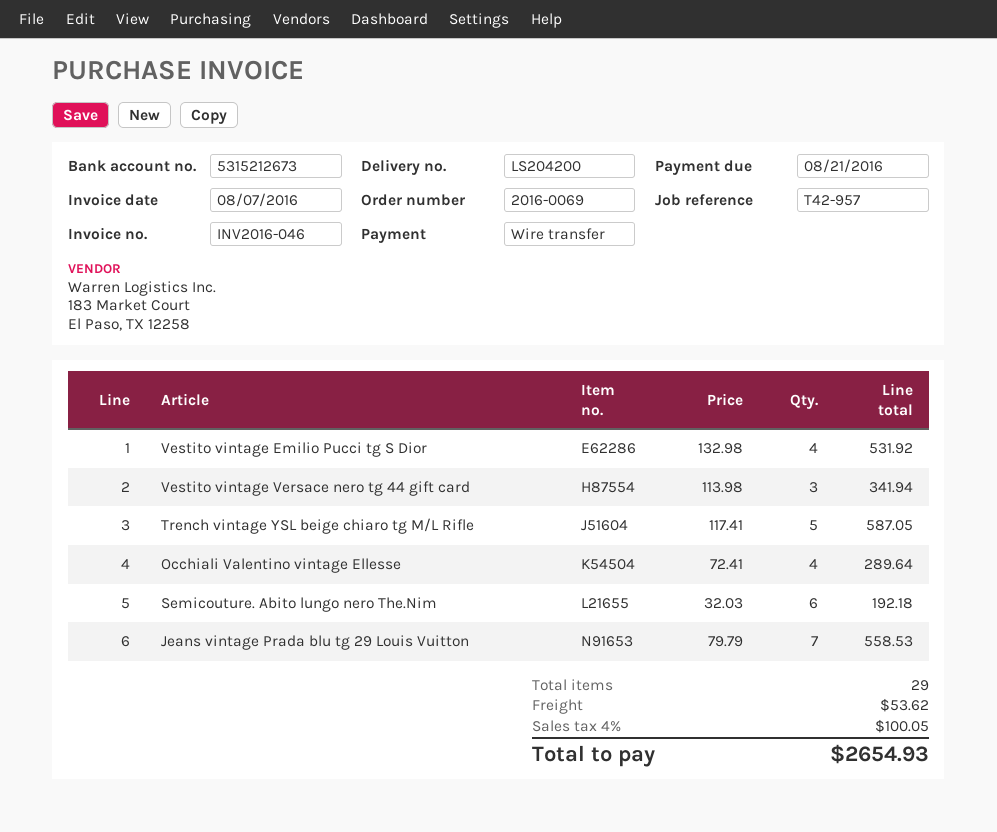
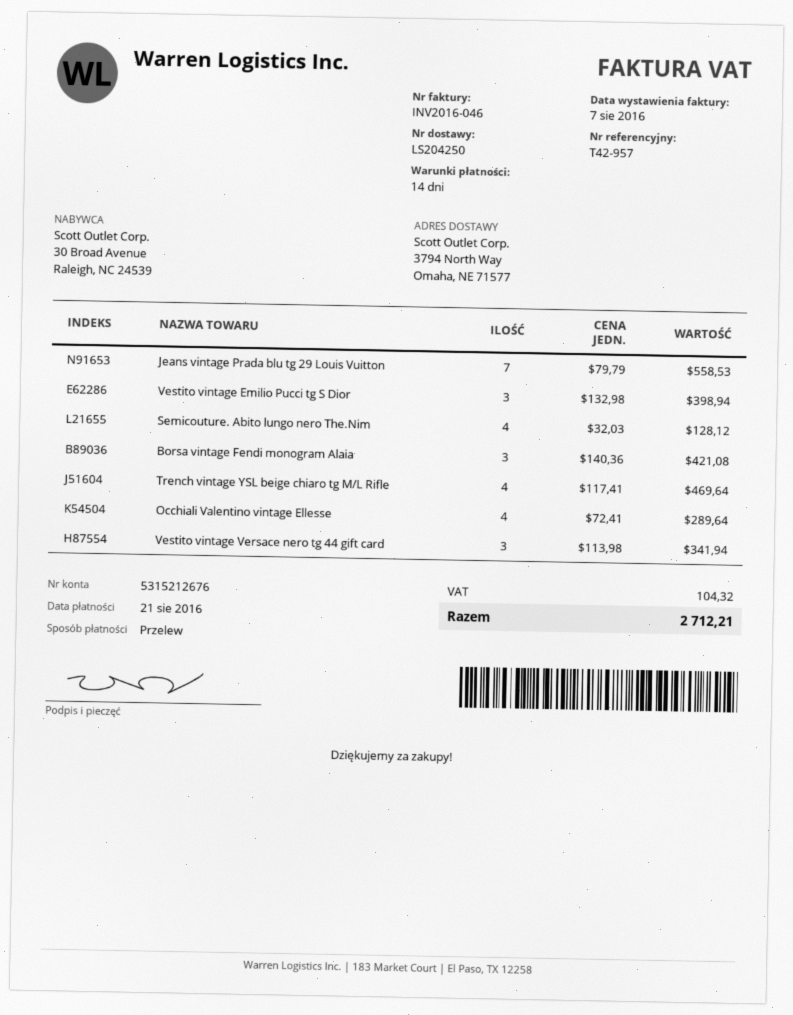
delivery note number: LS204200 -> LS204250
bank account: 5315212673 -> 5315212676
Vestito vintage Emilio Pucci tg S Dior: 4 x 132.98 = 531.92 -> 3 x 132.98 = 398.94
Trench vintage YSL beige chiaro tg M/L Rifle: 5 x 117.41 = 587.05 -> 4 x 117.41 = 469.64
Semicouture. Abito lungo nero The.Nim: 6 x 32.03 = 192.18 -> 4 x 32.03 = 128.12
Borsa vintage Fendi monogram Alaia: none -> 3 x 140.36 = 421.08
shipping: 53.62 -> none
tax: 100.05 -> 104.32
total: 2654.93 -> 2712.21

